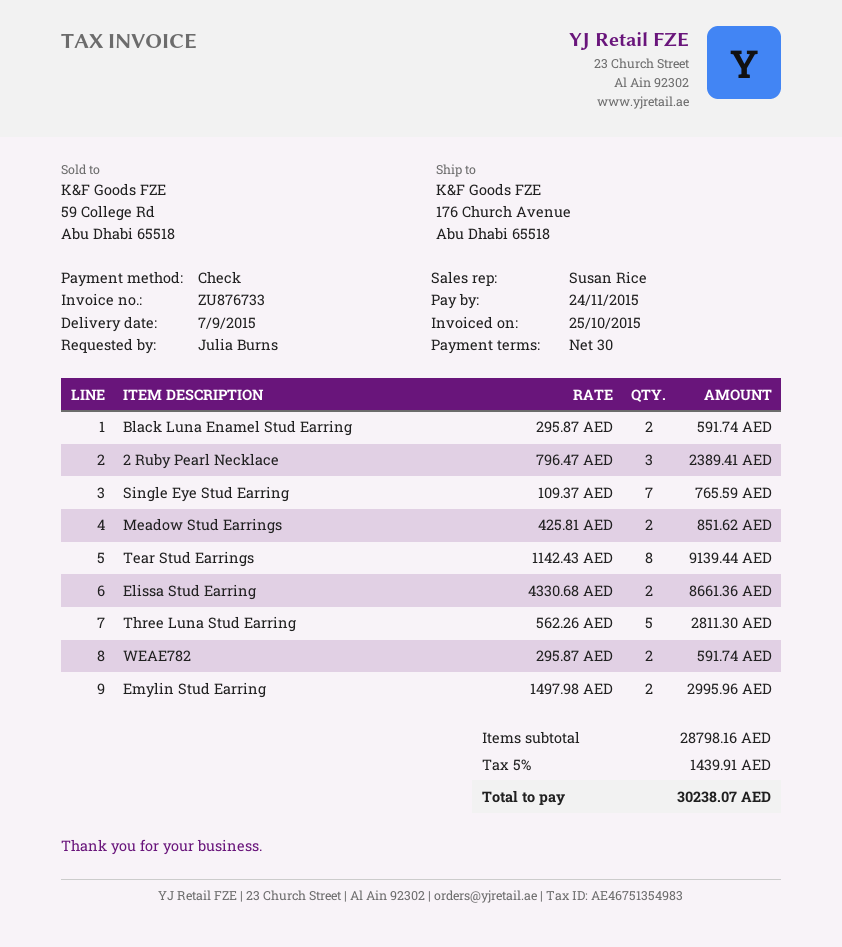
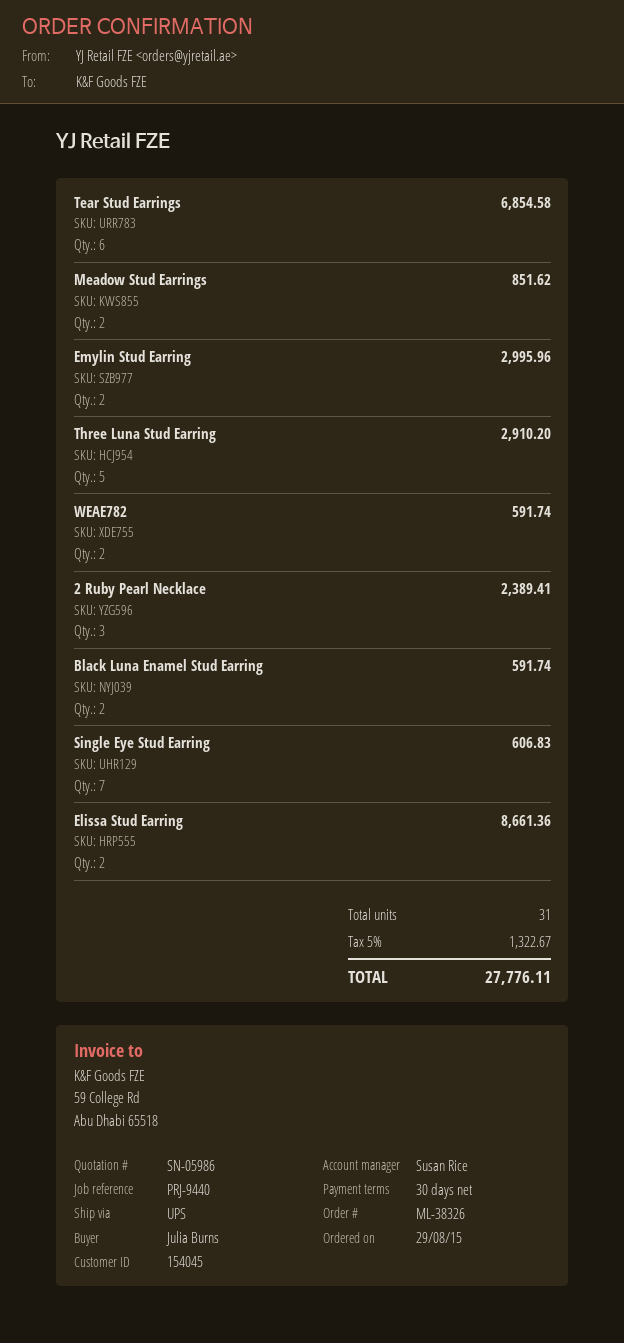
Single Eye Stud Earring: 7 for 765.59 -> 7 for 606.83
Tear Stud Earrings: 8 for 9139.44 -> 6 for 6854.58
Three Luna Stud Earring: 5 for 2811.30 -> 5 for 2910.20
tax: 5% = 1439.91 -> 5% = 1322.67
total: 30238.07 -> 27776.11

